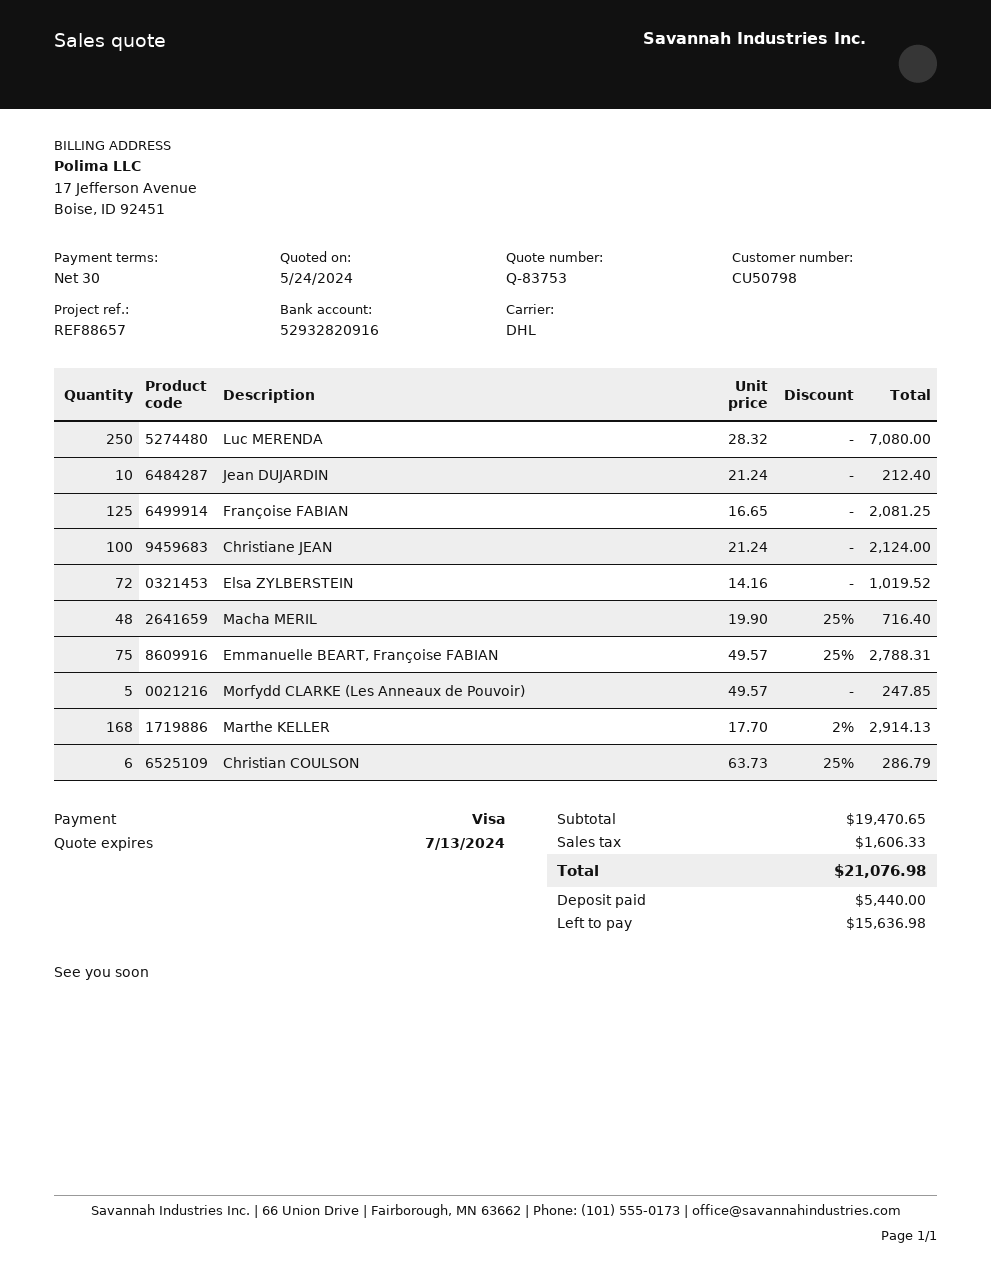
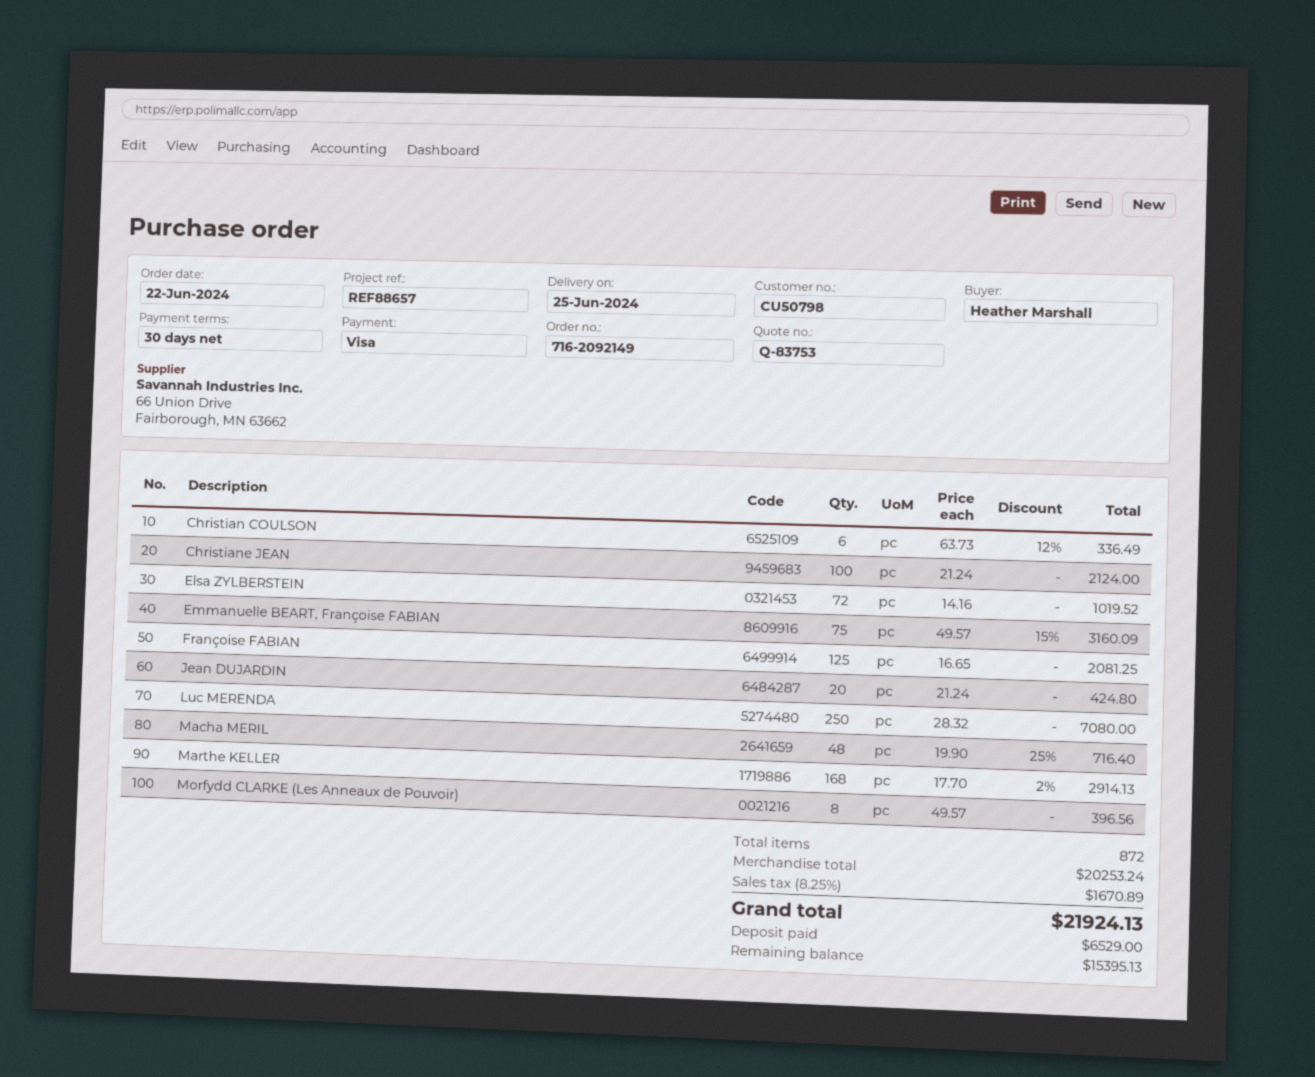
Jean DUJARDIN: 10 x 21.24 = 212.40 -> 20 x 21.24 = 424.80
Emmanuelle BEART, Françoise FABIAN: 75 x 49.57 - 25% = 2788.31 -> 75 x 49.57 - 15% = 3160.09
Morfydd CLARKE (Les Anneaux de Pouvoir): 5 x 49.57 = 247.85 -> 8 x 49.57 = 396.56
Christian COULSON: 6 x 63.73 - 25% = 286.79 -> 6 x 63.73 - 12% = 336.49
subtotal: 19470.65 -> 20253.24
tax: 1606.33 -> 1670.89
total: 21076.98 -> 21924.13
deposit: 5440.00 -> 6529.00
balance: 15636.98 -> 15395.13

